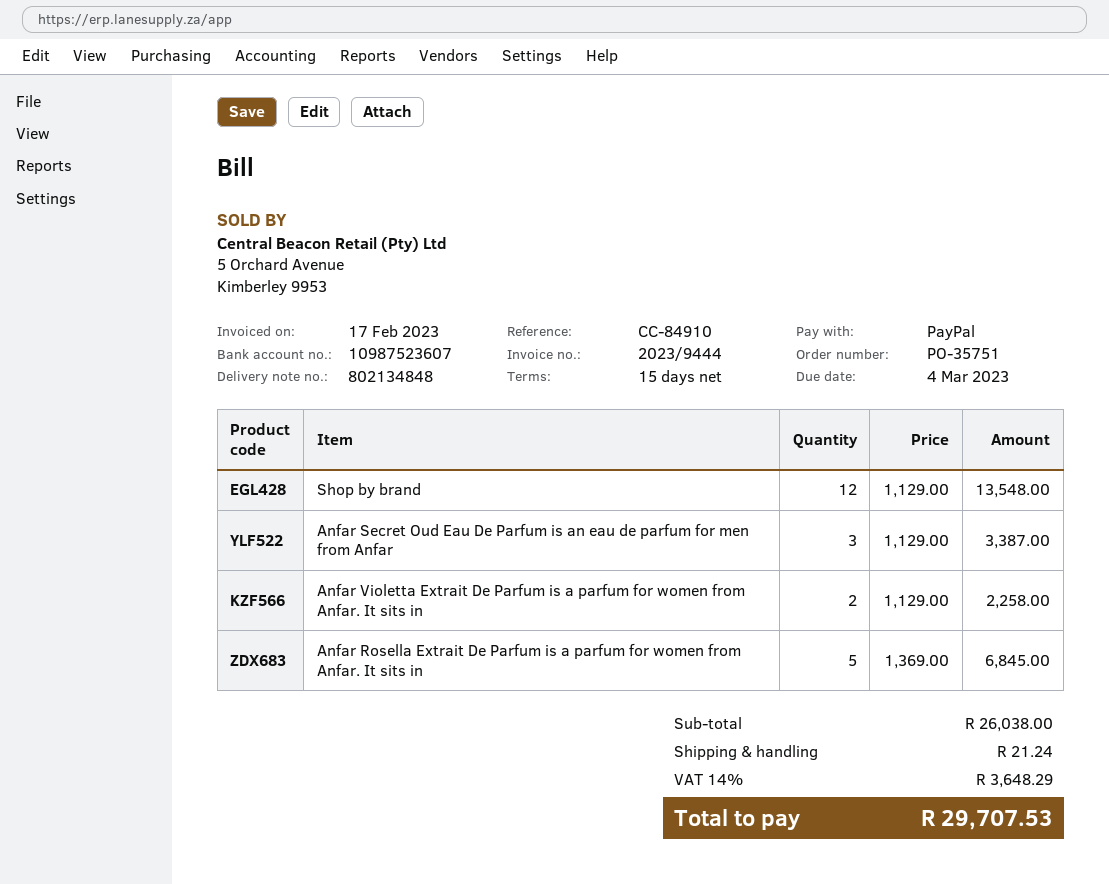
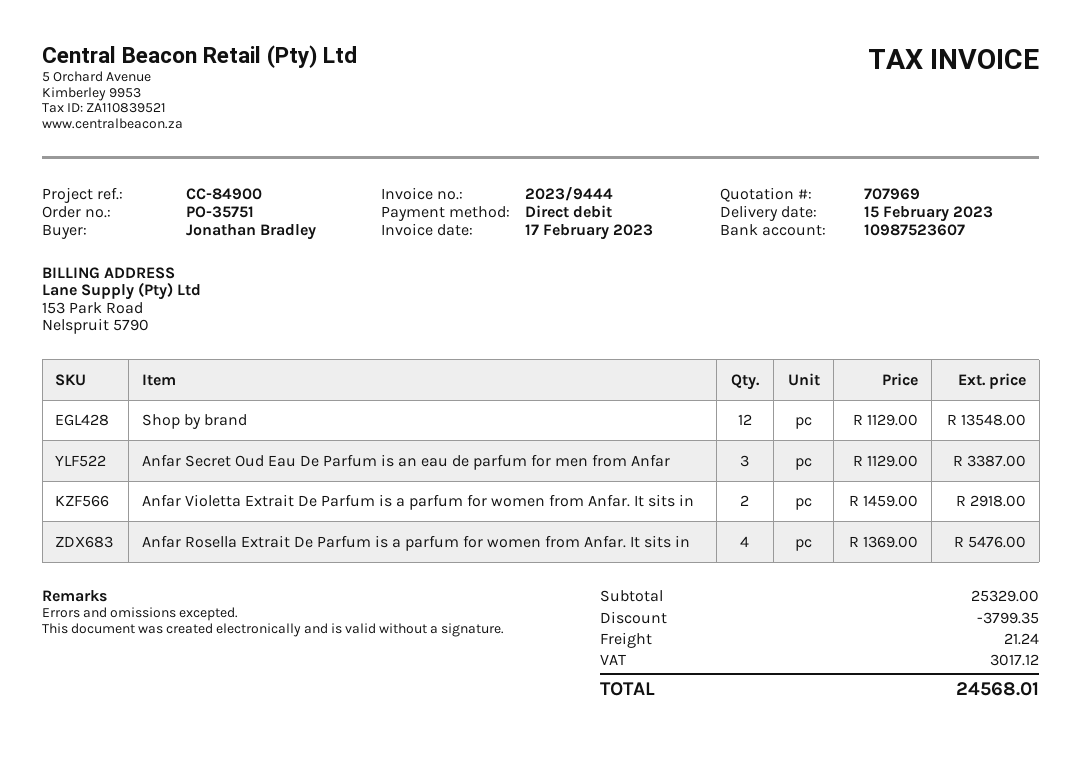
reference: CC-84910 -> CC-84900
payment method: PayPal -> direct debit
Anfar Violetta Extrait De Parfum is a parfum for women from Anfar. It sits in: 2 x 1129.00 = 2258.00 -> 2 x 1459.00 = 2918.00
Anfar Rosella Extrait De Parfum is a parfum for women from Anfar. It sits in: 5 x 1369.00 = 6845.00 -> 4 x 1369.00 = 5476.00
subtotal: 26038.00 -> 25329.00
discount: none -> 3799.35
tax: 3648.29 -> 3017.12
total: 29707.53 -> 24568.01

